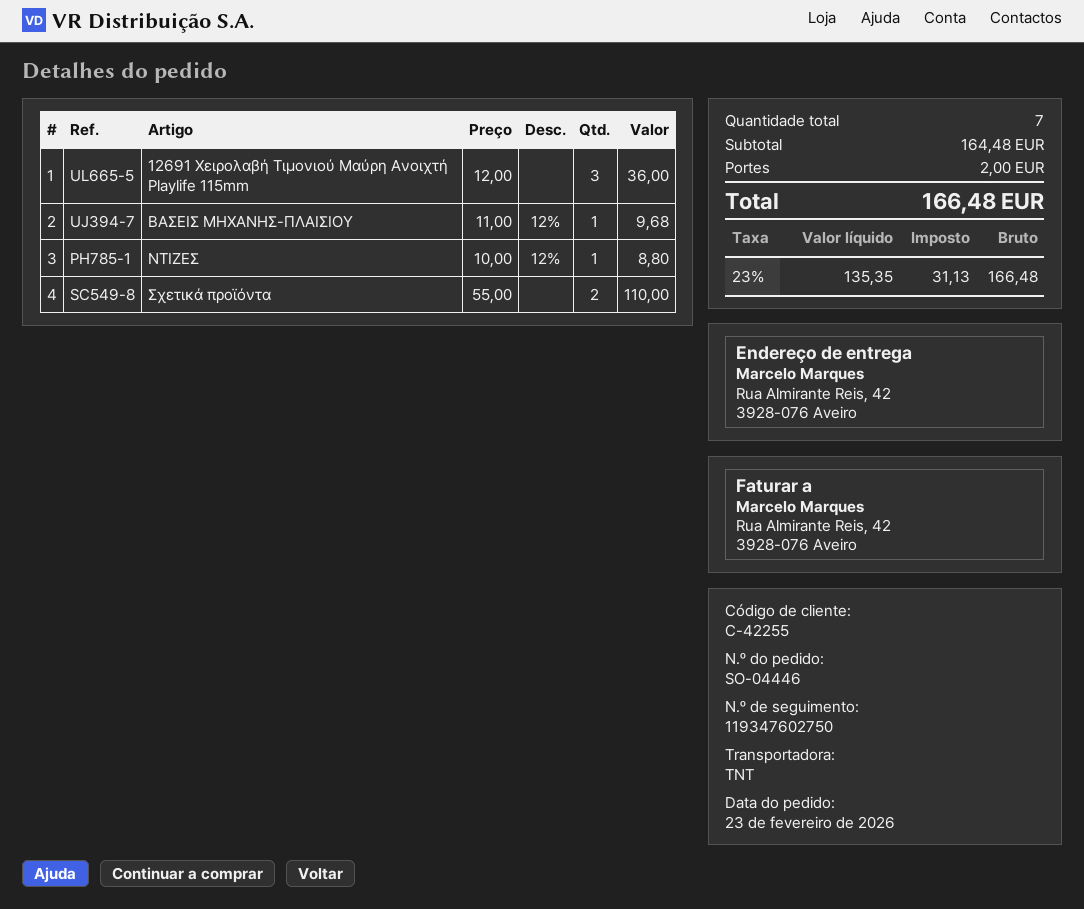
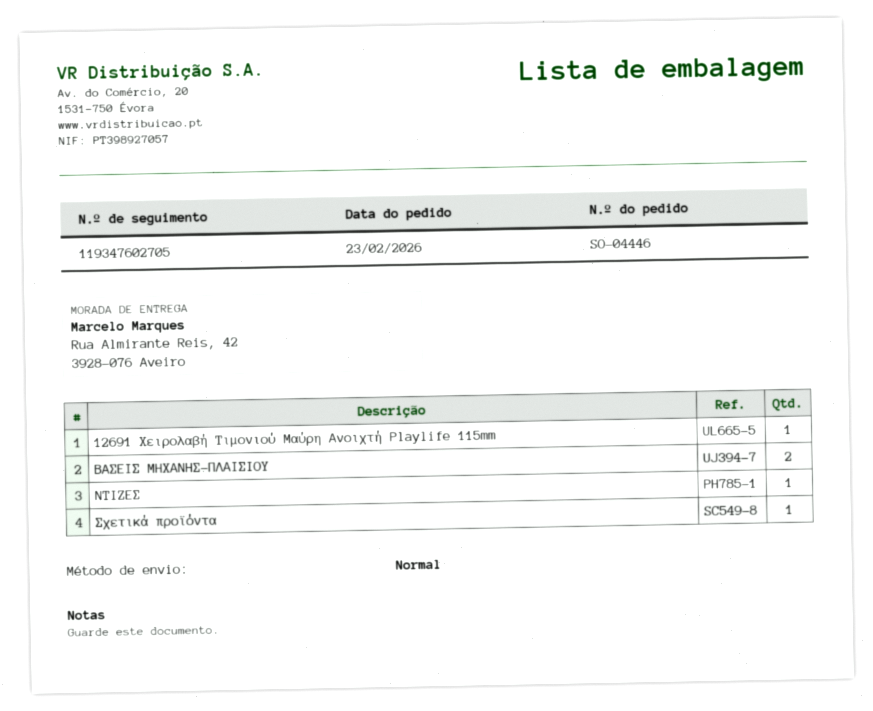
shipping method: TNT -> standard
tracking number: 119347602750 -> 119347602705
12691 Χειρολαβή Τιμονιού Μαύρη Ανοιχτή Playlife 115mm: 3 -> 1
ΒΑΣΕΙΣ ΜΗΧΑΝΗΣ-ΠΛΑΙΣΙΟΥ: 1 -> 2
Σχετικά προϊόντα: 2 -> 1

